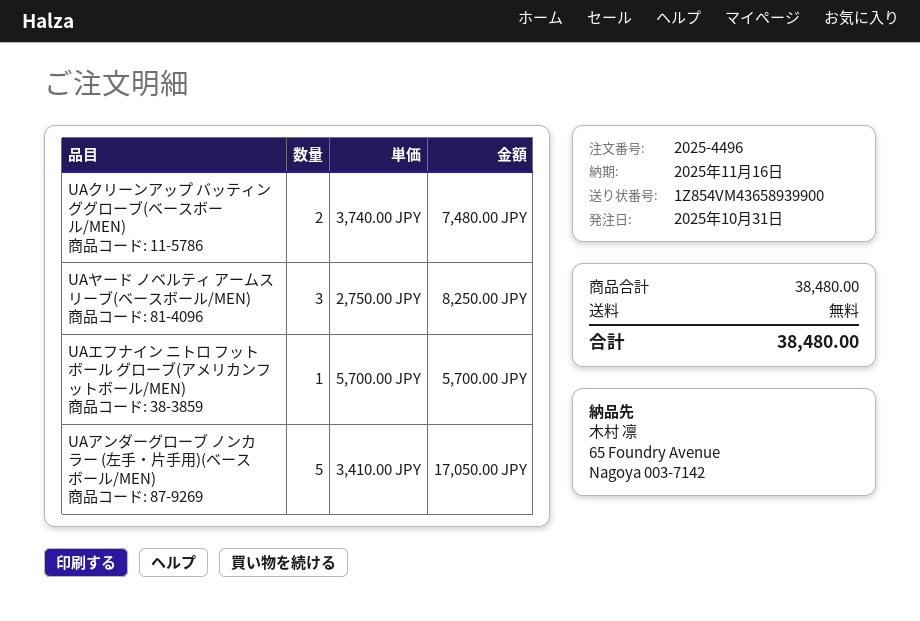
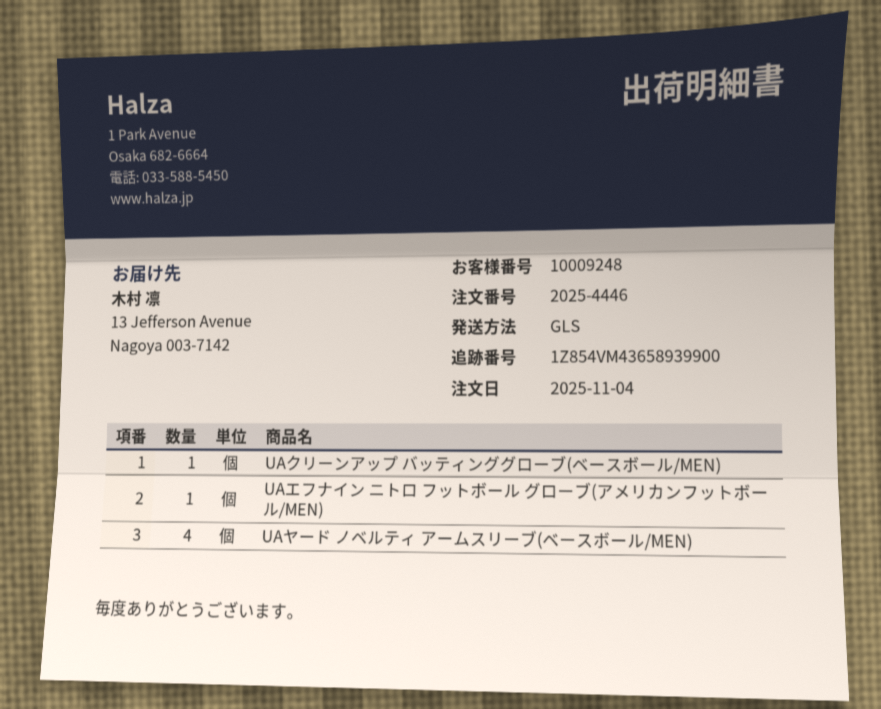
order number: 2025-4496 -> 2025-4446
order date: 2025-10-31 -> 2025-11-04
ship to: 65 Foundry Avenue, Nagoya 003-7142 -> 13 Jefferson Avenue, Nagoya 003-7142
UAクリーンアップ バッティンググローブ(ベースボール/MEN): 2 -> 1
UAヤード ノベルティ アームスリーブ(ベースボール/MEN): 3 -> 4
UAアンダーグローブ ノンカラー (左手・片手用)(ベースボール/MEN): 5 -> none

